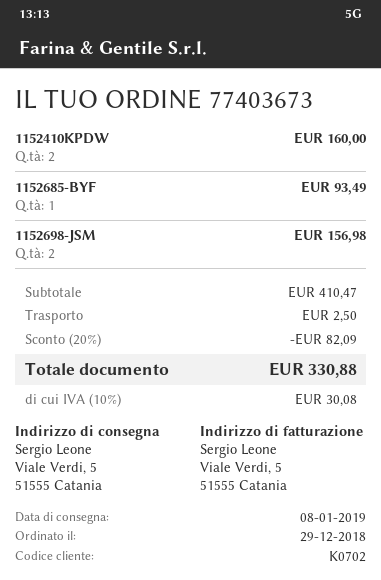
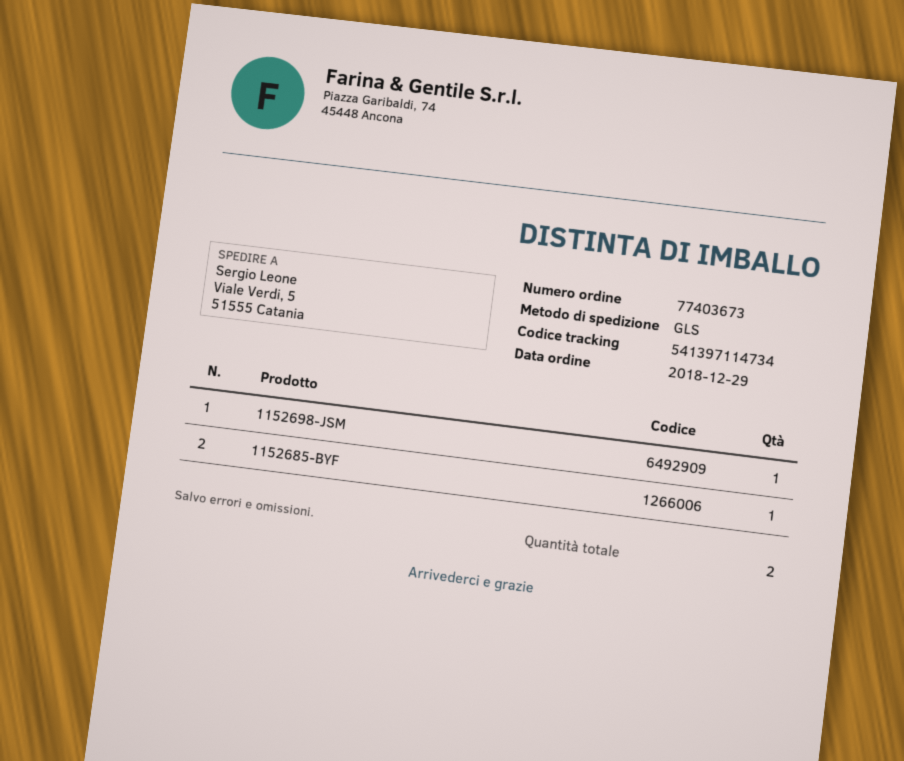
1152410KPDW: 2 -> none
1152698-JSM: 2 -> 1

